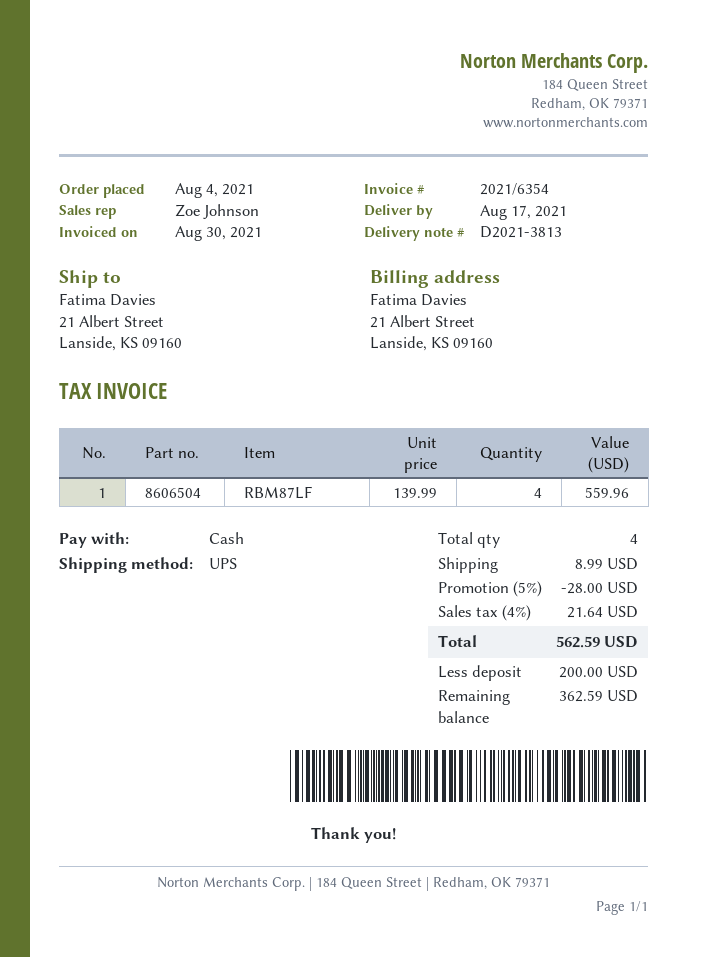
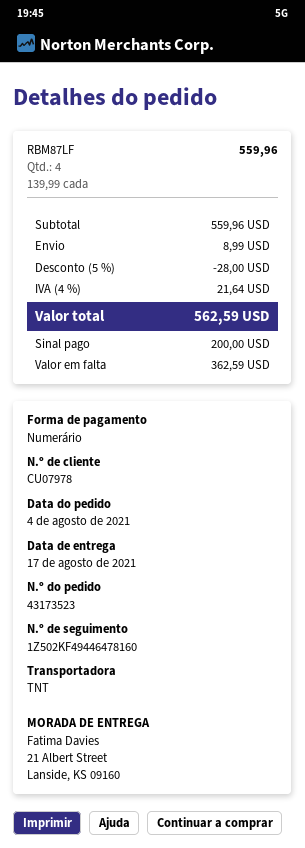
shipping method: UPS -> TNT

